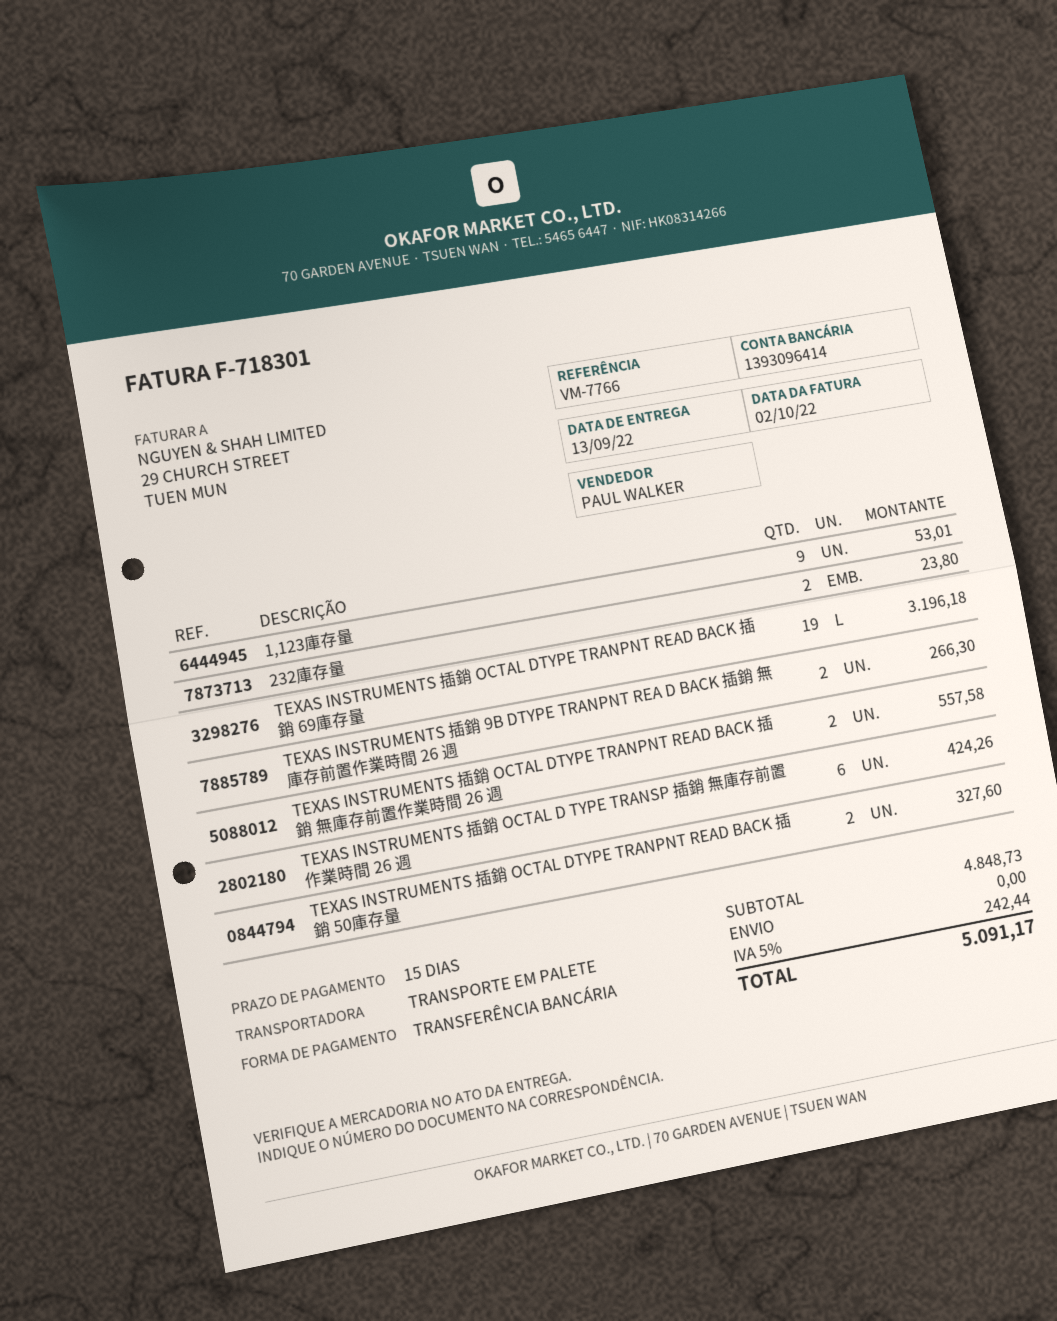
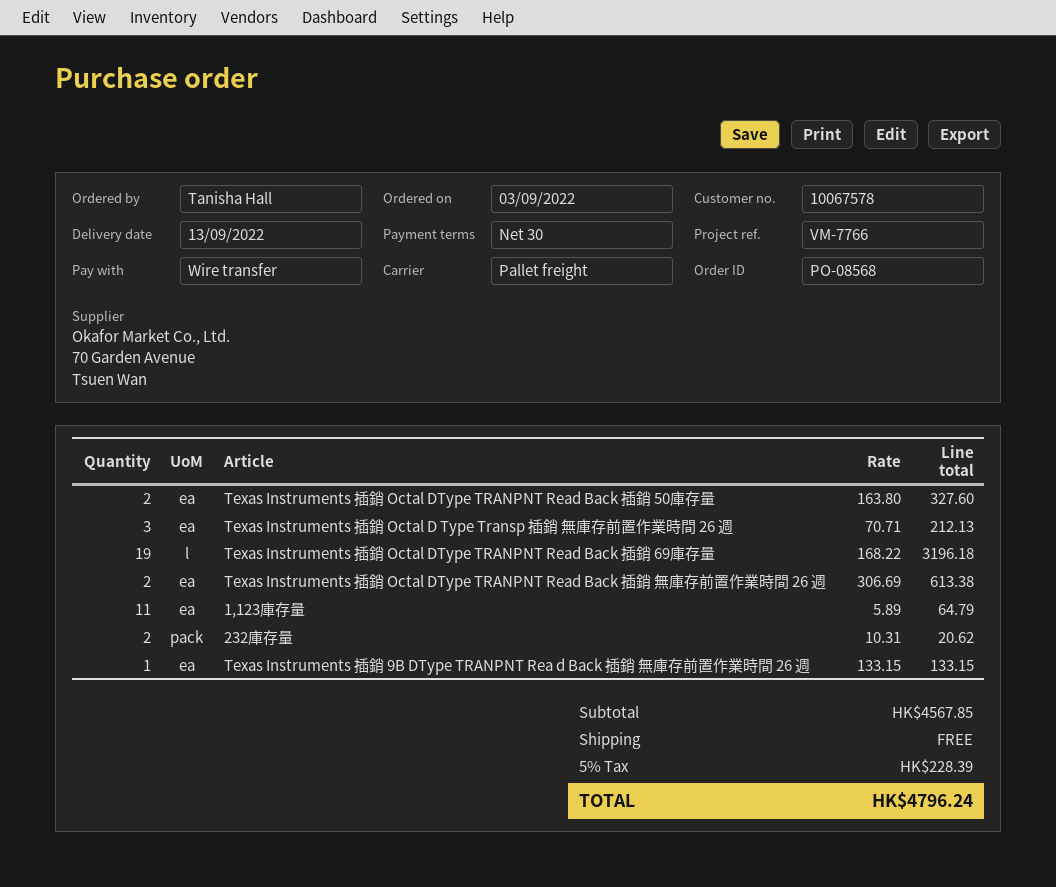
payment terms: 15 days -> 30 days
1,123庫存量: 9 for 53.01 -> 11 for 64.79
232庫存量: 2 for 23.80 -> 2 for 20.62
TEXAS INSTRUMENTS 插銷 9B DTYPE TRANPNT REA D BACK 插銷 無庫存前置作業時間 26 週: 2 for 266.30 -> 1 for 133.15
TEXAS INSTRUMENTS 插銷 OCTAL DTYPE TRANPNT READ BACK 插銷 無庫存前置作業時間 26 週: 2 for 557.58 -> 2 for 613.38
TEXAS INSTRUMENTS 插銷 OCTAL D TYPE TRANSP 插銷 無庫存前置作業時間 26 週: 6 for 424.26 -> 3 for 212.13
subtotal: 4848.73 -> 4567.85
tax: 5% = 242.44 -> 5% = 228.39
total: 5091.17 -> 4796.24

